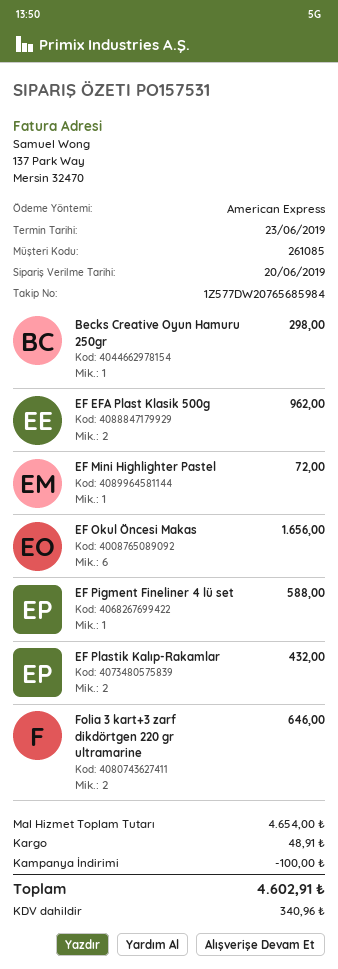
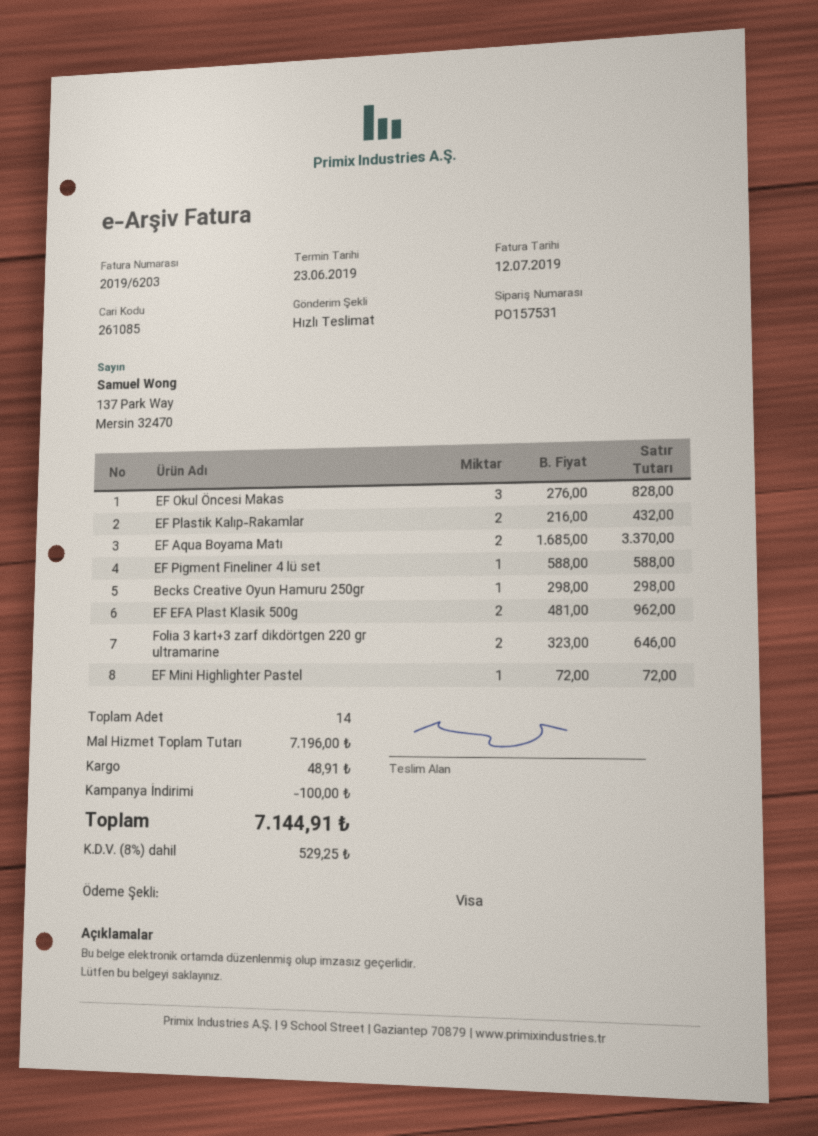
payment method: American Express -> Visa
EF Okul Öncesi Makas: 6 for 1656.00 -> 3 for 828.00
EF Aqua Boyama Matı: none -> 2 for 3370.00
subtotal: 4654.00 -> 7196.00
tax: 340.96 -> 529.25
total: 4602.91 -> 7144.91

